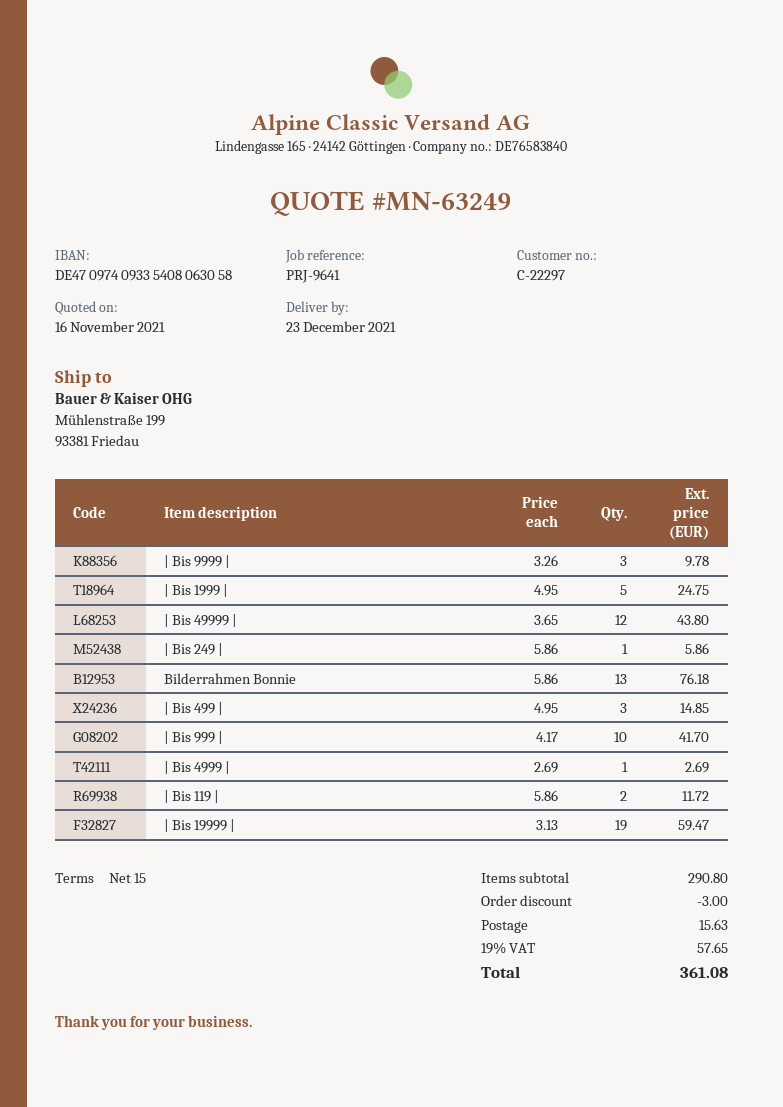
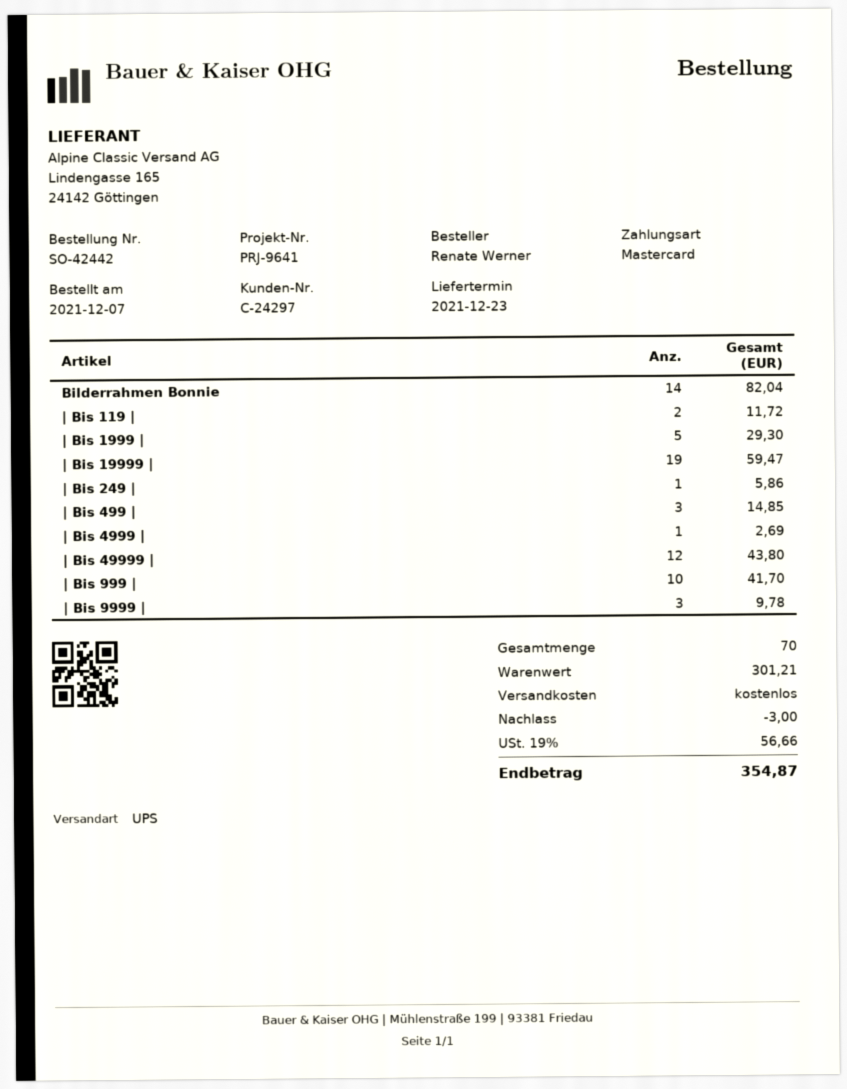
customer number: C-22297 -> C-24297
| Bis 1999 |: 5 for 24.75 -> 5 for 29.30
Bilderrahmen Bonnie: 13 for 76.18 -> 14 for 82.04
subtotal: 290.80 -> 301.21
shipping: 15.63 -> 0.00
tax: 19% = 57.65 -> 19% = 56.66
total: 361.08 -> 354.87

